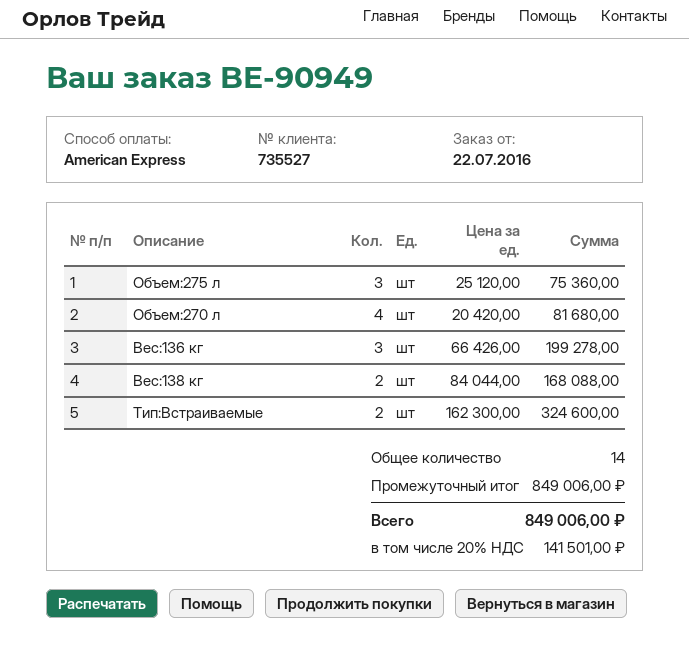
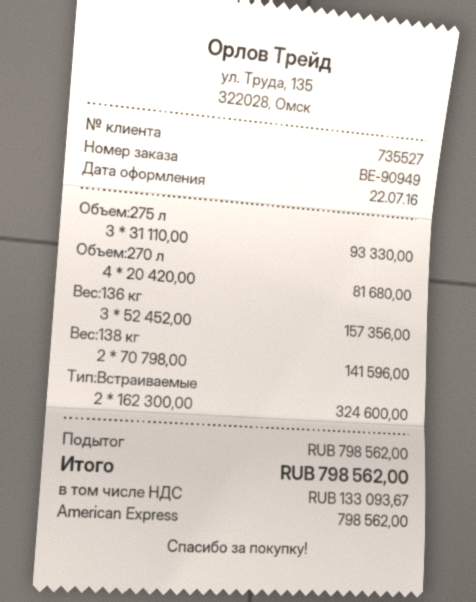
Объем:275 л: 3 x 25120.00 = 75360.00 -> 3 x 31110.00 = 93330.00
Вес:136 кг: 3 x 66426.00 = 199278.00 -> 3 x 52452.00 = 157356.00
Вес:138 кг: 2 x 84044.00 = 168088.00 -> 2 x 70798.00 = 141596.00
subtotal: 849006.00 -> 798562.00
tax: 141501.00 -> 133093.67
total: 849006.00 -> 798562.00

